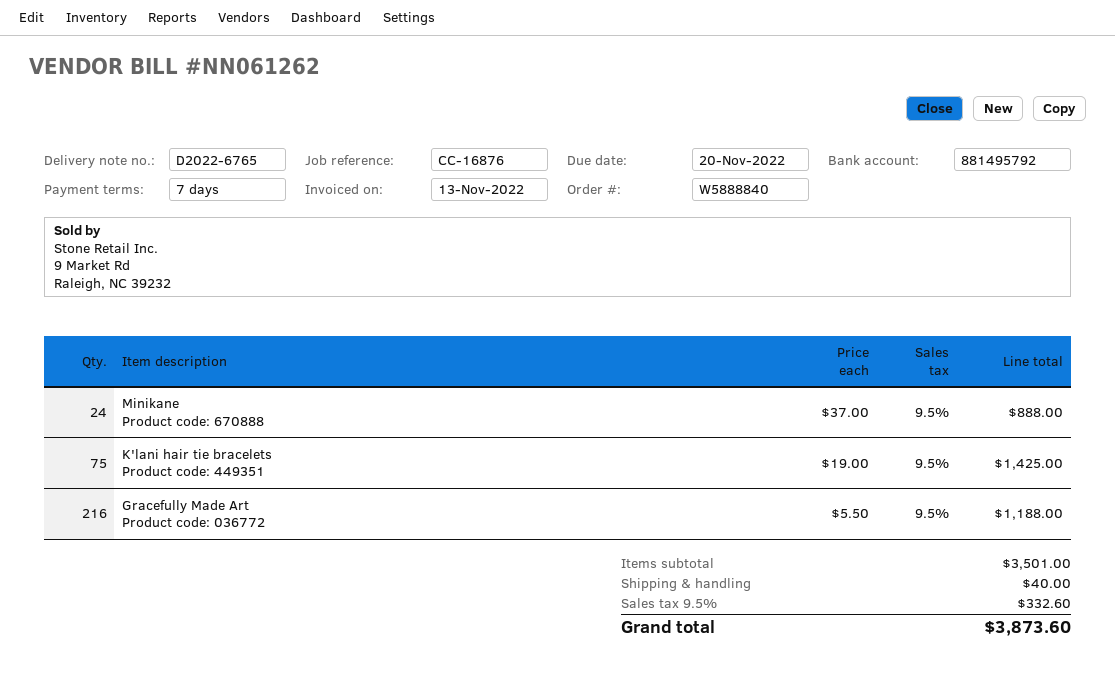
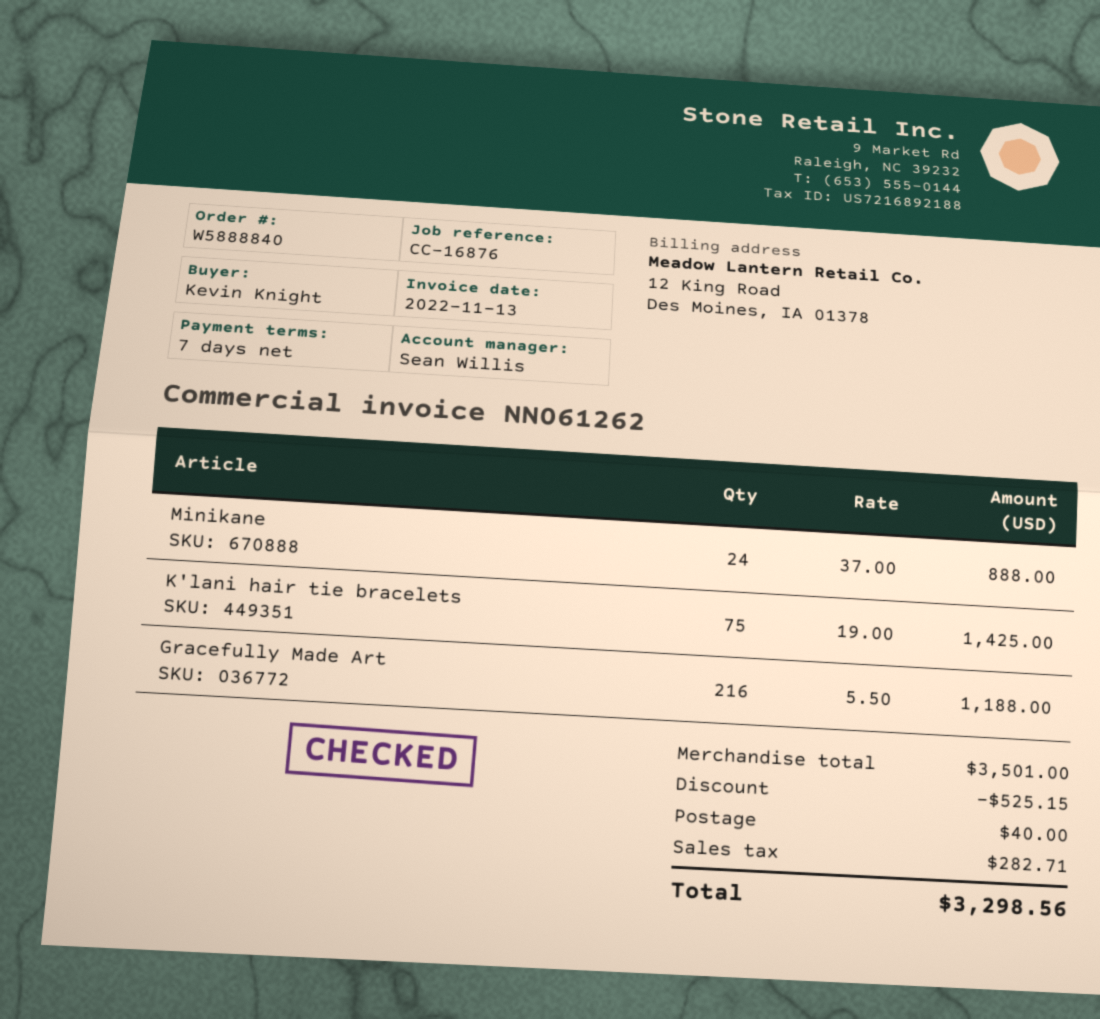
discount: none -> 525.15
tax: 332.60 -> 282.71
total: 3873.60 -> 3298.56

